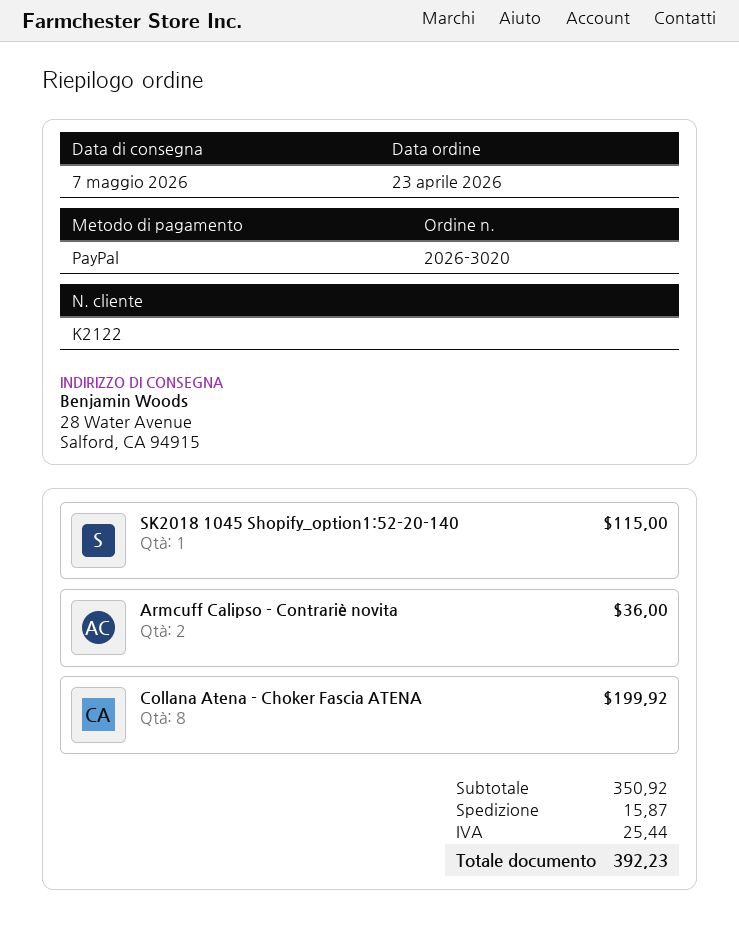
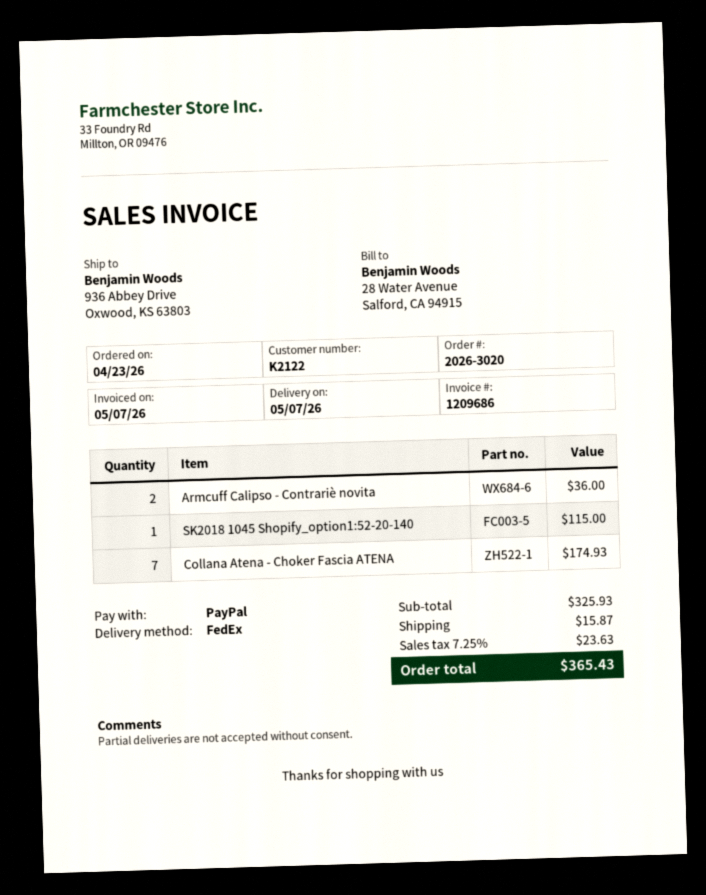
ship to: 28 Water Avenue, Salford, CA 94915 -> 936 Abbey Drive, Oxwood, KS 63803
Collana Atena - Choker Fascia ATENA: 8 for 199.92 -> 7 for 174.93
subtotal: 350.92 -> 325.93
tax: 25.44 -> 23.63
total: 392.23 -> 365.43

